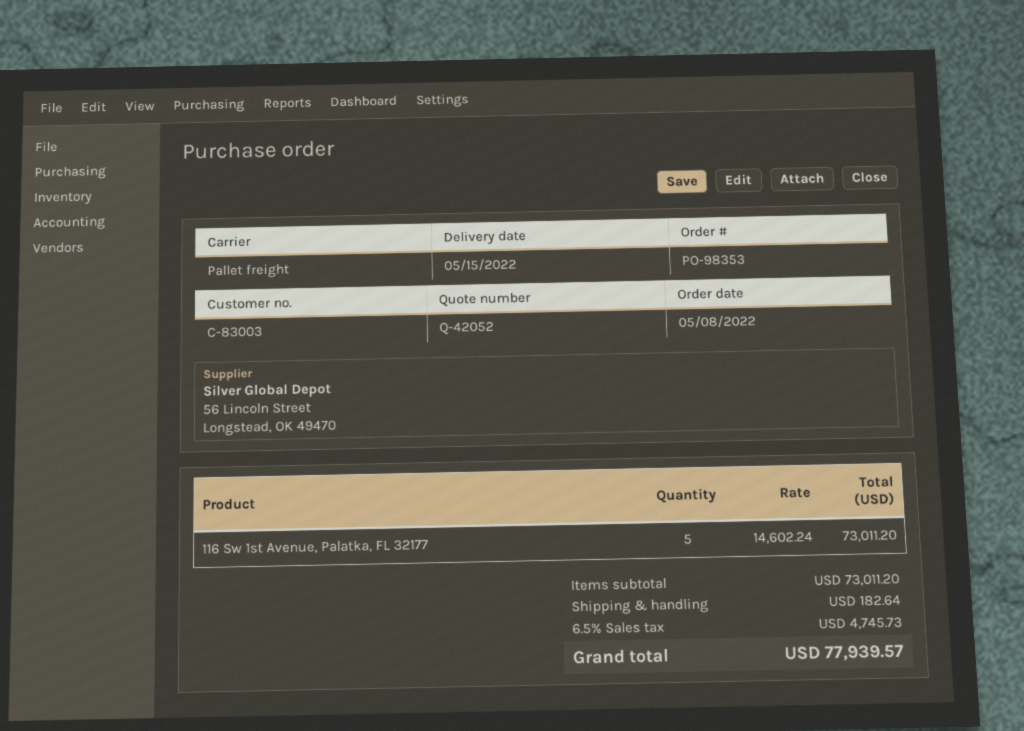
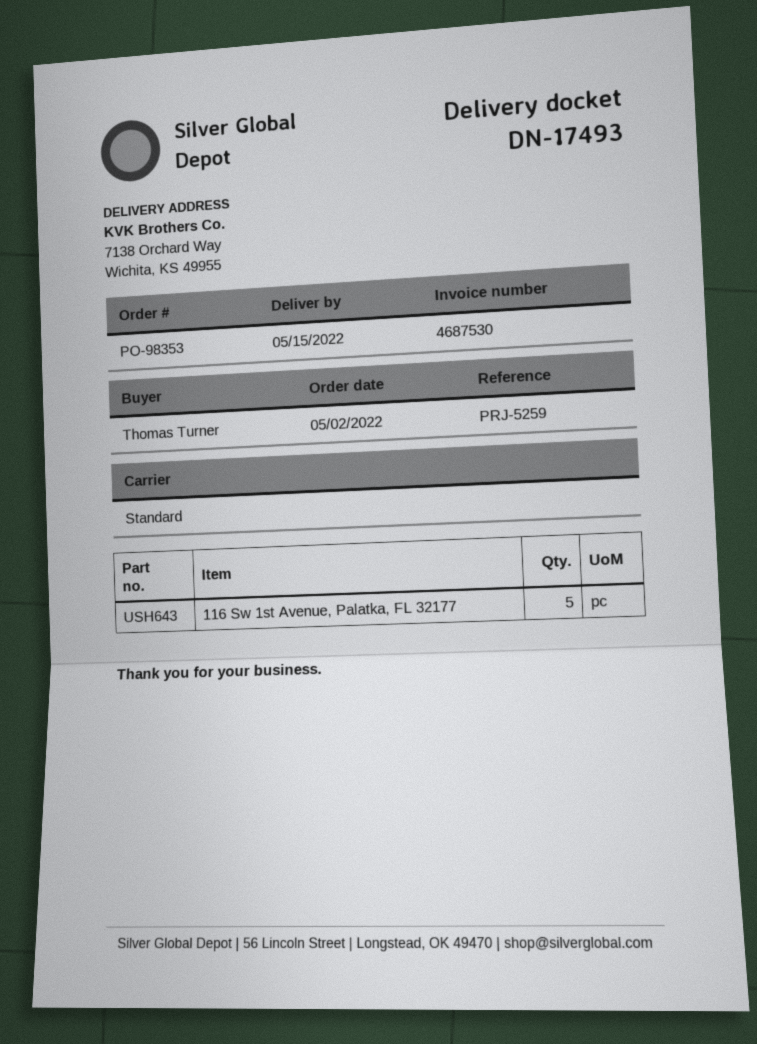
order date: 2022-05-08 -> 2022-05-02
shipping method: pallet freight -> standard

